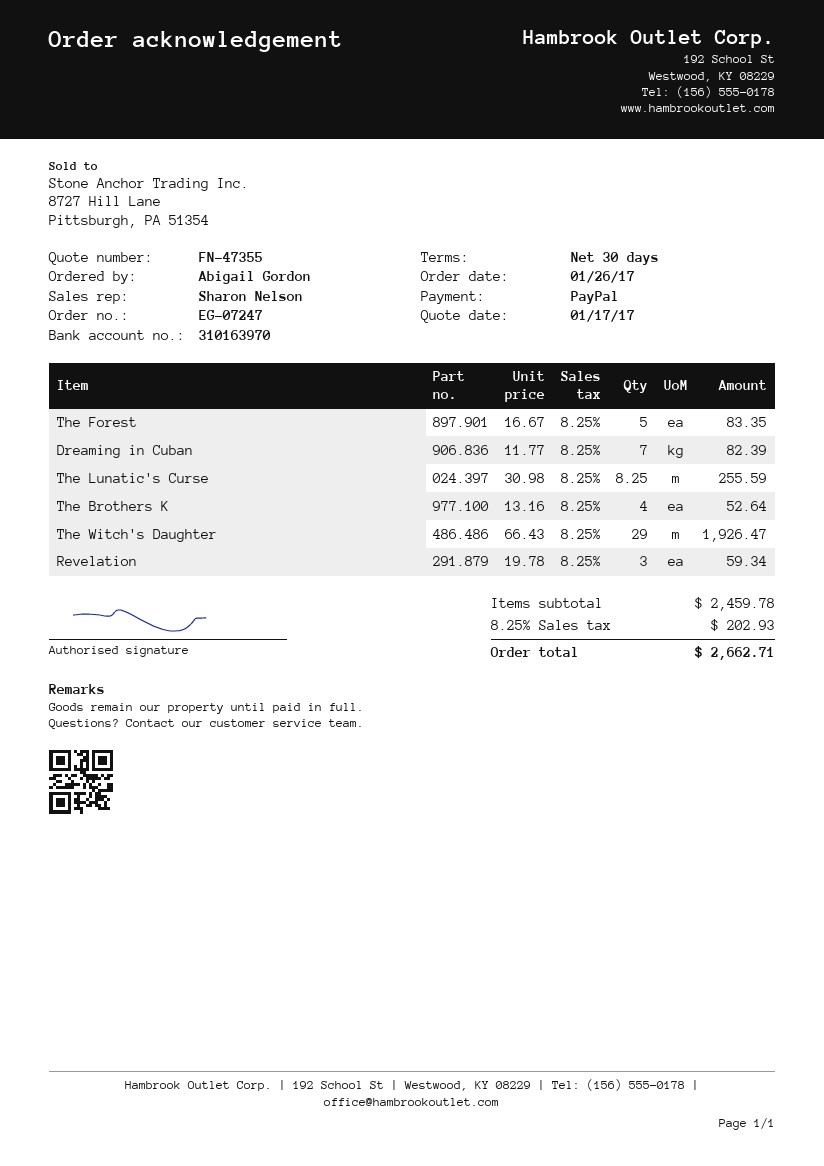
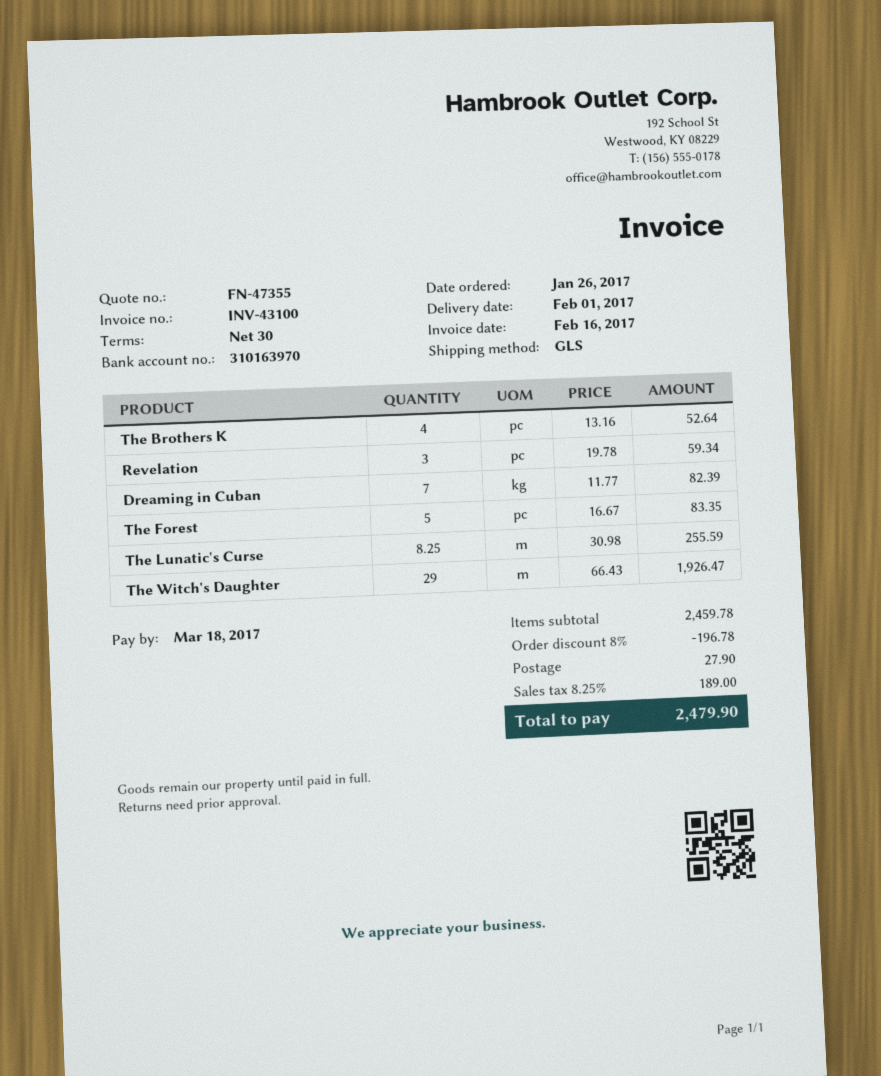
discount: none -> 8% = 196.78
shipping: none -> 27.90
tax: 8.25% = 202.93 -> 8.25% = 189.00
total: 2662.71 -> 2479.90

